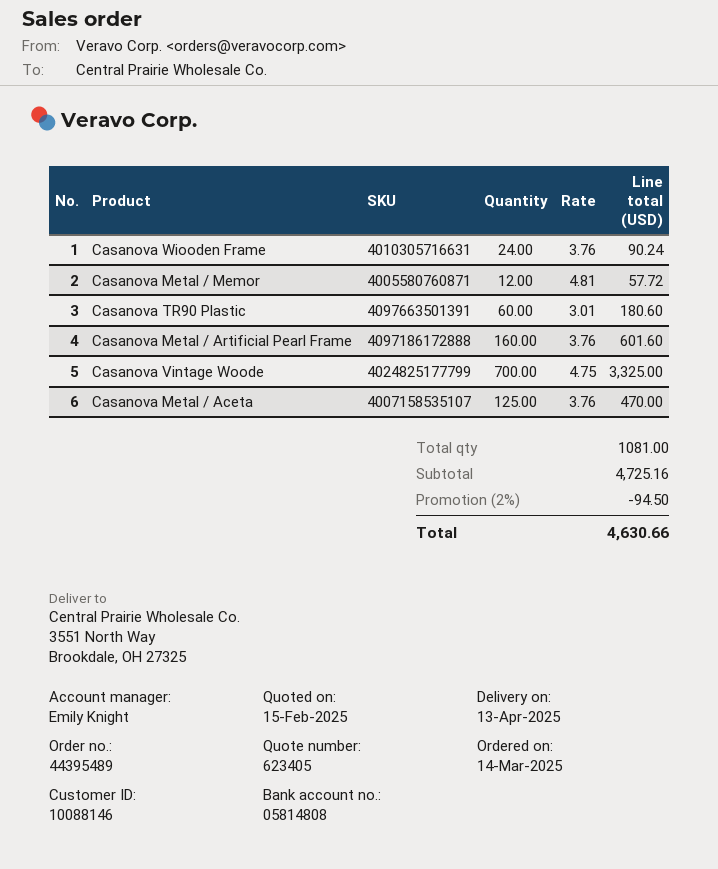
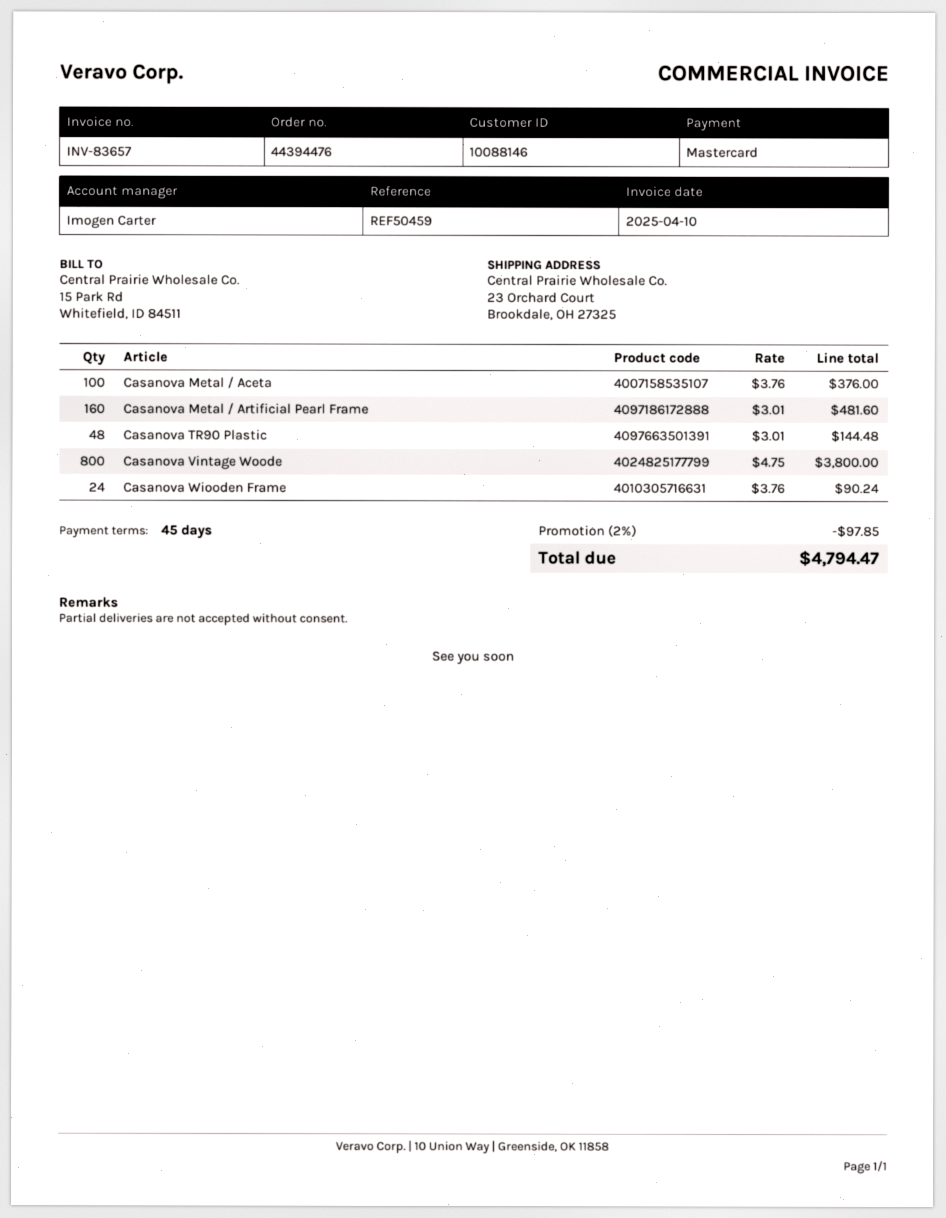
order number: 44395489 -> 44394476
sales rep: Emily Knight -> Imogen Carter
ship to: 3551 North Way, Brookdale, OH 27325 -> 23 Orchard Court, Brookdale, OH 27325
Casanova Metal / Memor: 12 x 4.81 = 57.72 -> none
Casanova TR90 Plastic: 60 x 3.01 = 180.60 -> 48 x 3.01 = 144.48
Casanova Metal / Artificial Pearl Frame: 160 x 3.76 = 601.60 -> 160 x 3.01 = 481.60
Casanova Vintage Woode: 700 x 4.75 = 3325.00 -> 800 x 4.75 = 3800.00
Casanova Metal / Aceta: 125 x 3.76 = 470.00 -> 100 x 3.76 = 376.00
discount: 2% = 94.50 -> 2% = 97.85
total: 4630.66 -> 4794.47

